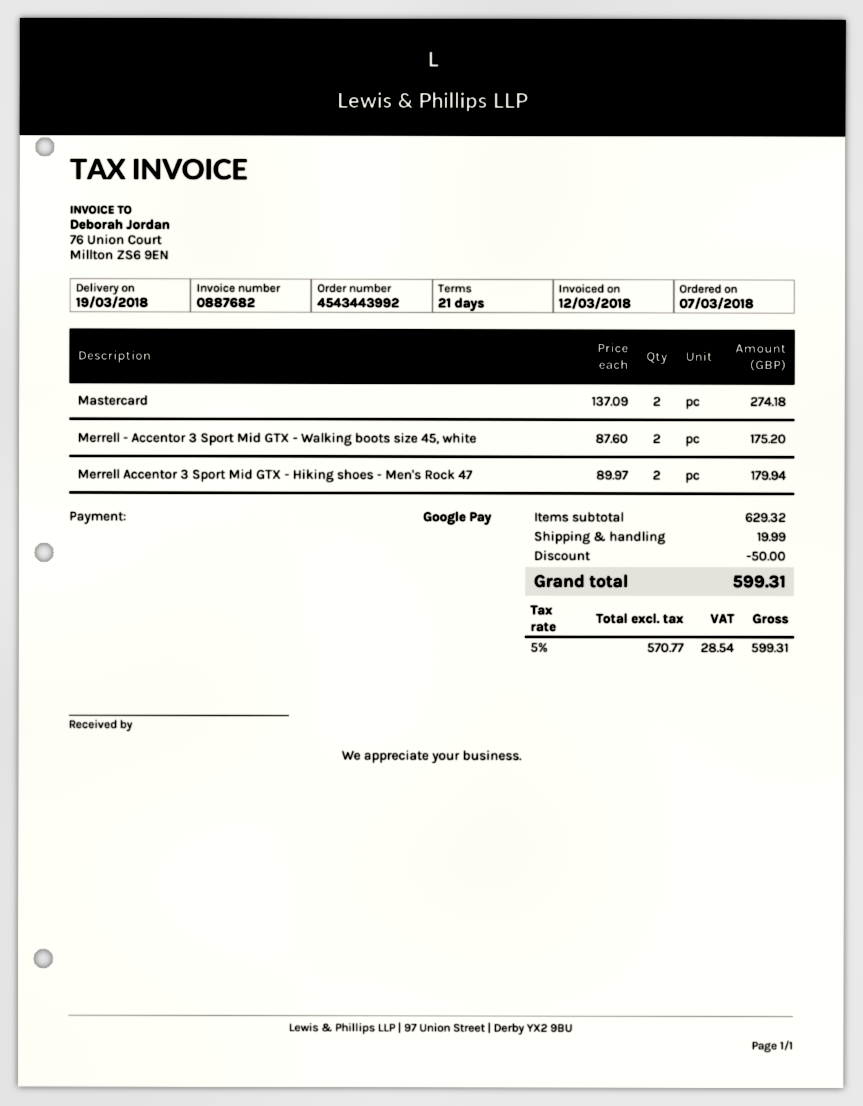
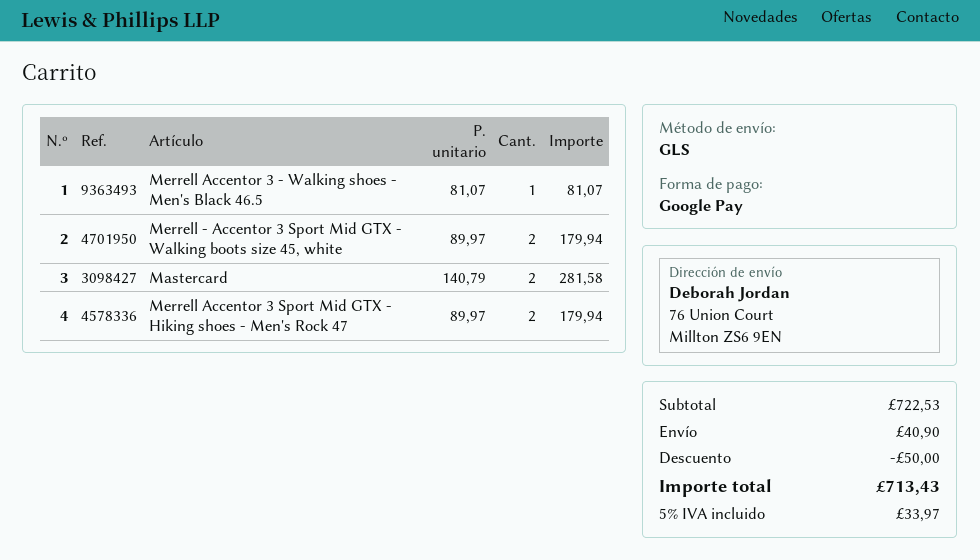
Mastercard: 2 x 137.09 = 274.18 -> 2 x 140.79 = 281.58
Merrell - Accentor 3 Sport Mid GTX - Walking boots size 45, white: 2 x 87.60 = 175.20 -> 2 x 89.97 = 179.94
Merrell Accentor 3 - Walking shoes - Men's Black 46.5: none -> 1 x 81.07 = 81.07
subtotal: 629.32 -> 722.53
shipping: 19.99 -> 40.90
tax: 5% = 28.54 -> 5% = 33.97
total: 599.31 -> 713.43

